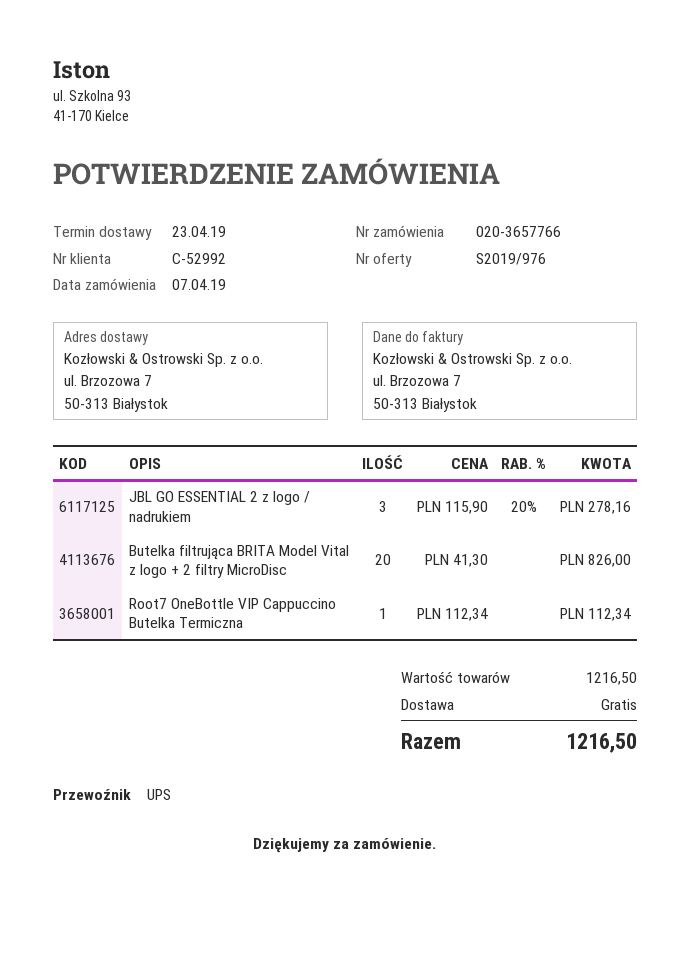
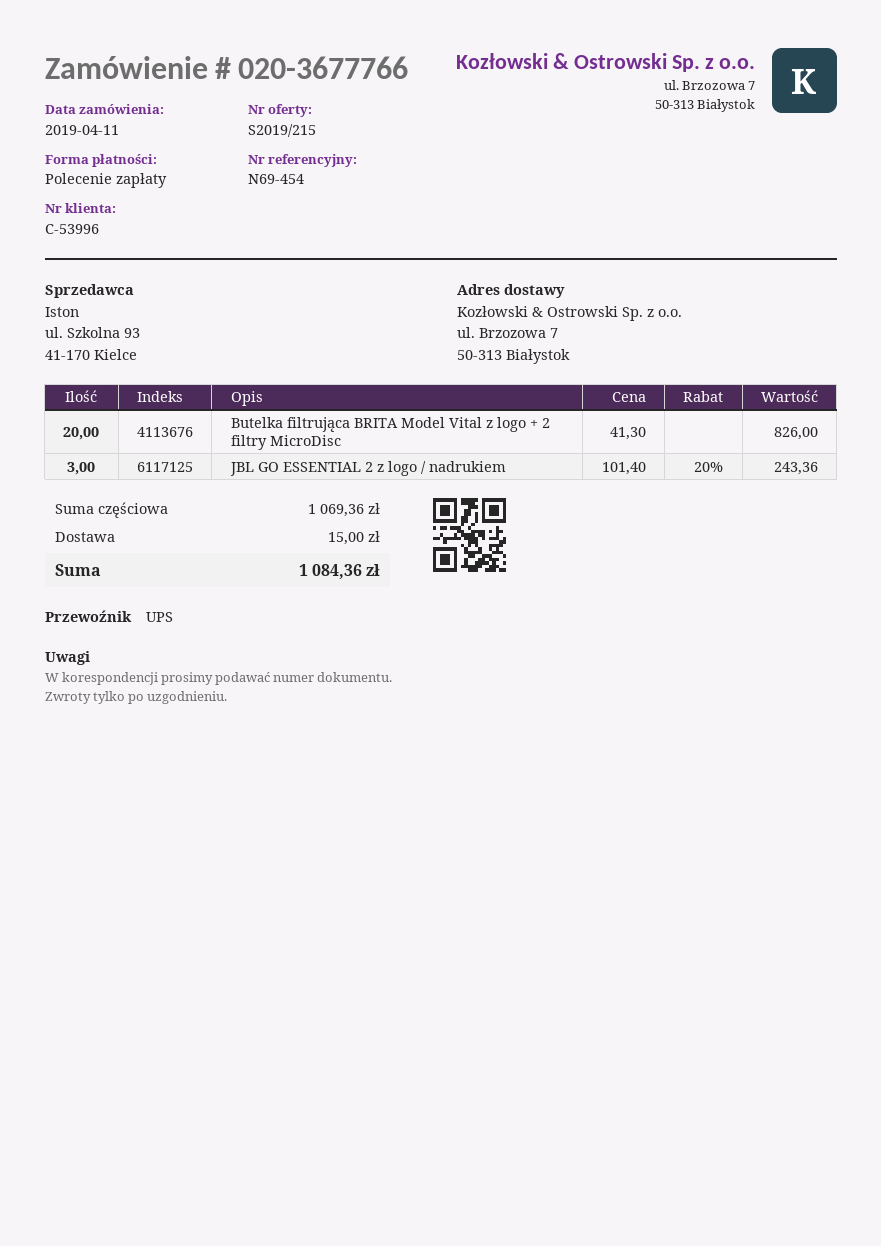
quote number: S2019/976 -> S2019/215
order number: 020-3657766 -> 020-3677766
order date: 2019-04-07 -> 2019-04-11
customer number: C-52992 -> C-53996
JBL GO ESSENTIAL 2 z logo / nadrukiem: 3 x 115.90 - 20% = 278.16 -> 3 x 101.40 - 20% = 243.36
Root7 OneBottle VIP Cappuccino Butelka Termiczna: 1 x 112.34 = 112.34 -> none
subtotal: 1216.50 -> 1069.36
shipping: 0.00 -> 15.00
total: 1216.50 -> 1084.36

